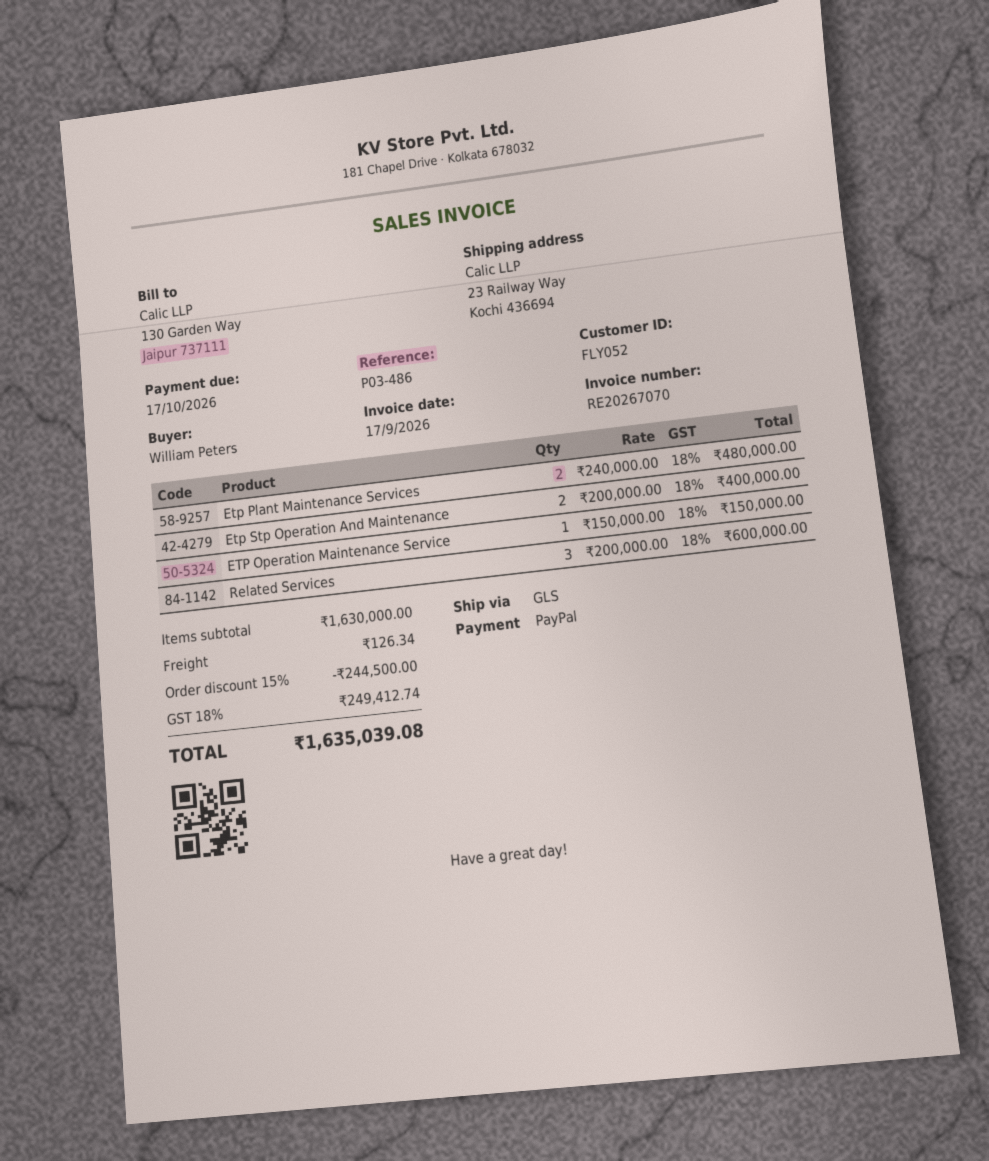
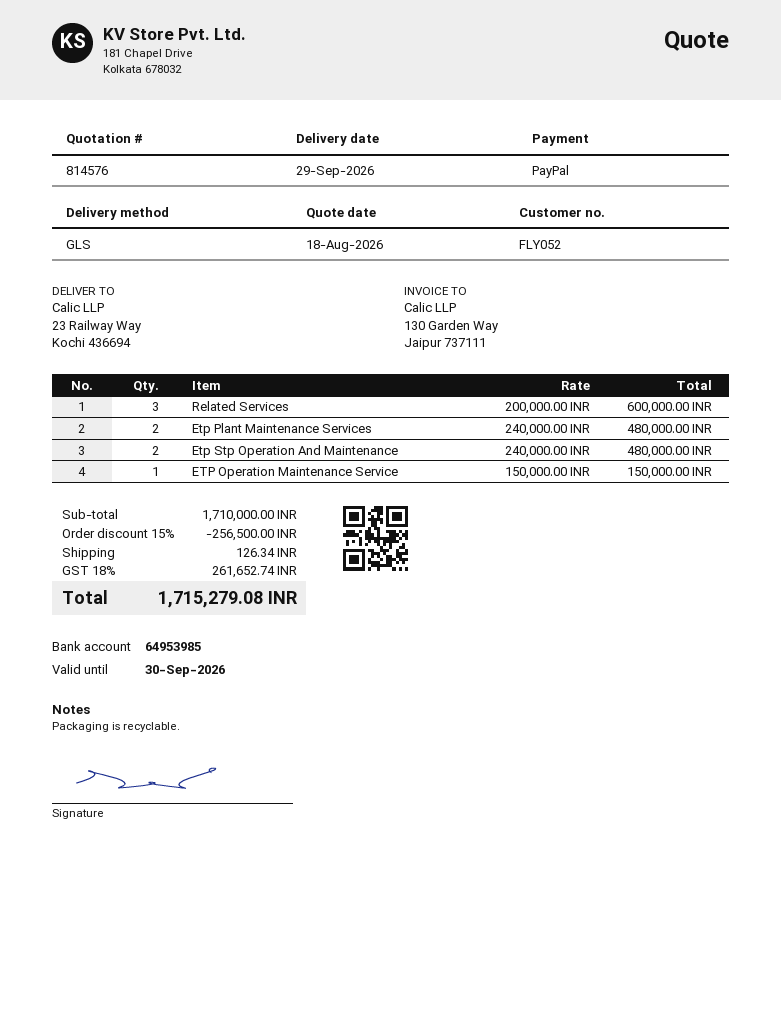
Etp Stp Operation And Maintenance: 2 x 200000.00 = 400000.00 -> 2 x 240000.00 = 480000.00
subtotal: 1630000.00 -> 1710000.00
discount: 15% = 244500.00 -> 15% = 256500.00
tax: 18% = 249412.74 -> 18% = 261652.74
total: 1635039.08 -> 1715279.08

